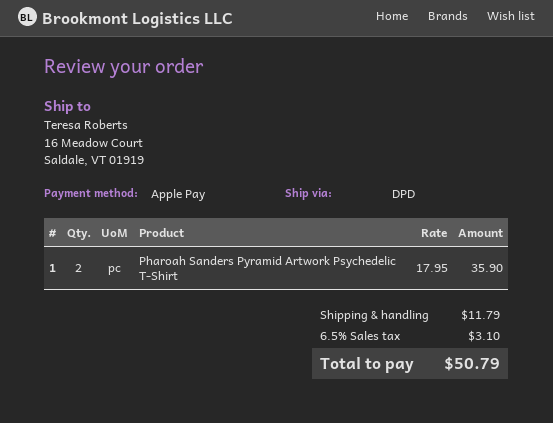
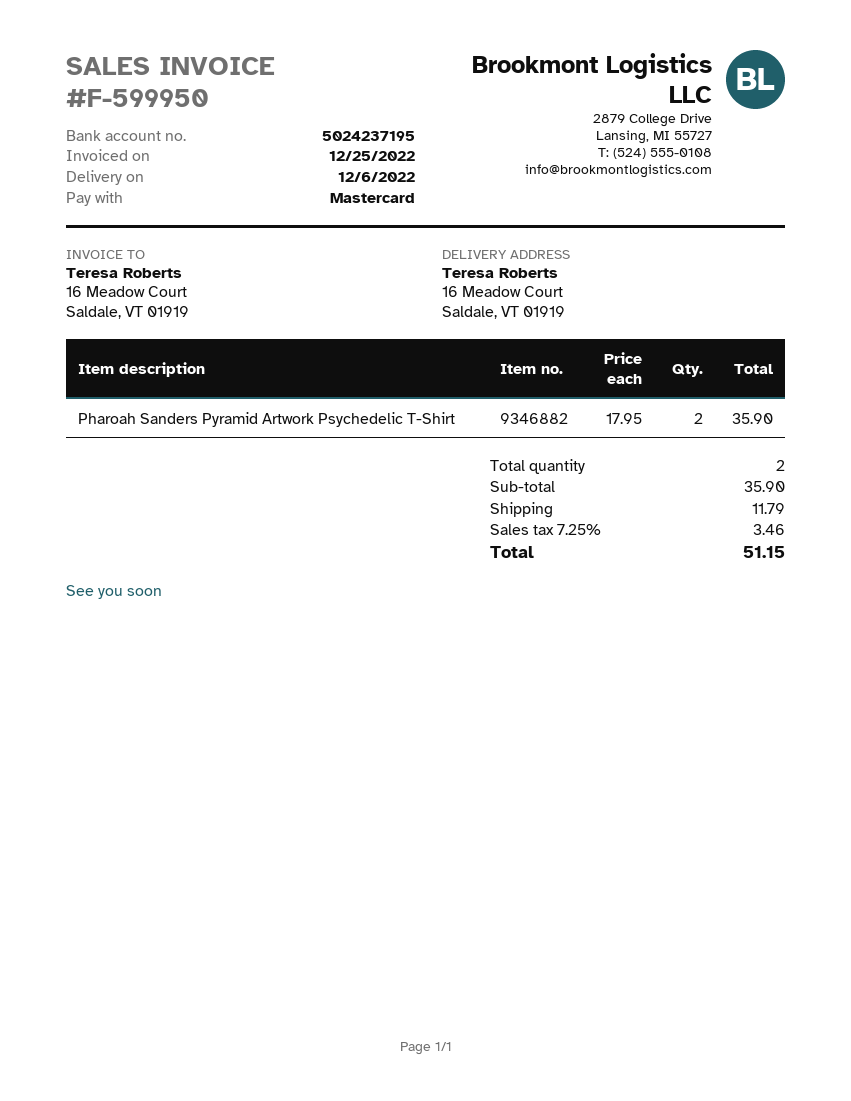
payment method: Apple Pay -> Mastercard
tax: 6.5% = 3.10 -> 7.25% = 3.46
total: 50.79 -> 51.15

